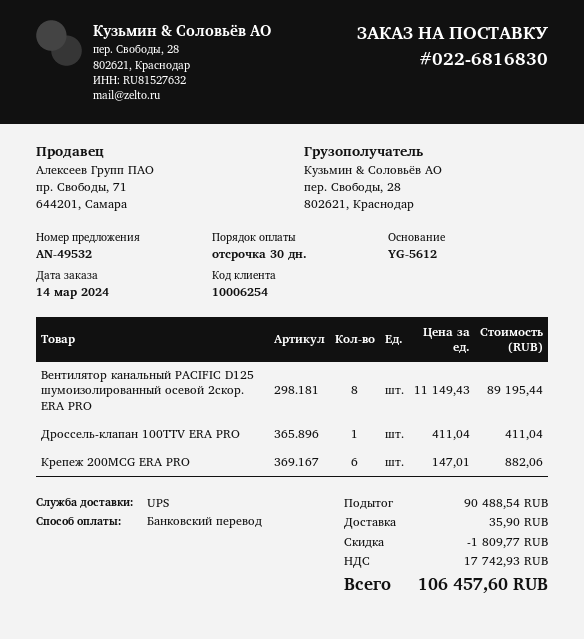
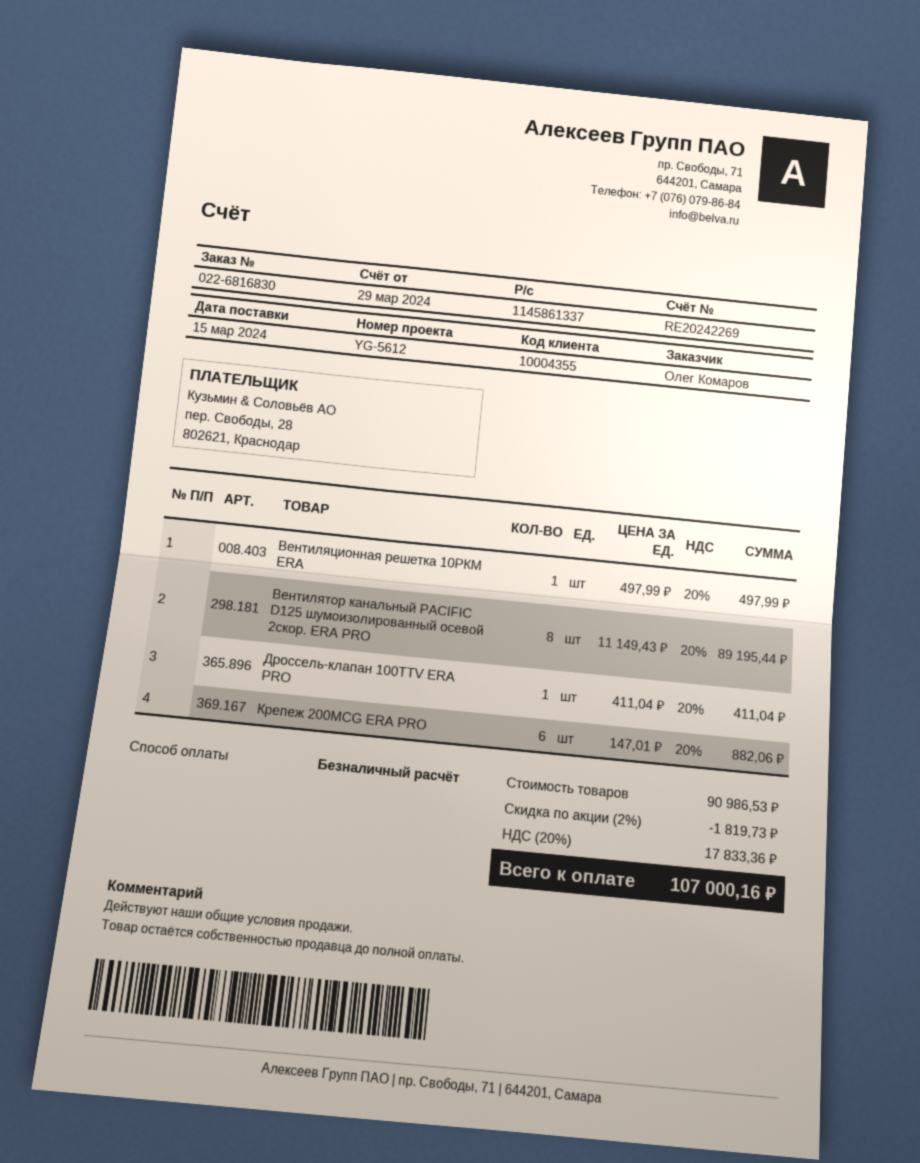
customer number: 10006254 -> 10004355
Вентиляционная решетка 10РКМ ERA: none -> 1 x 497.99 = 497.99
subtotal: 90488.54 -> 90986.53
discount: 1809.77 -> 1819.73
shipping: 35.90 -> none
tax: 17742.93 -> 17833.36
total: 106457.60 -> 107000.16

